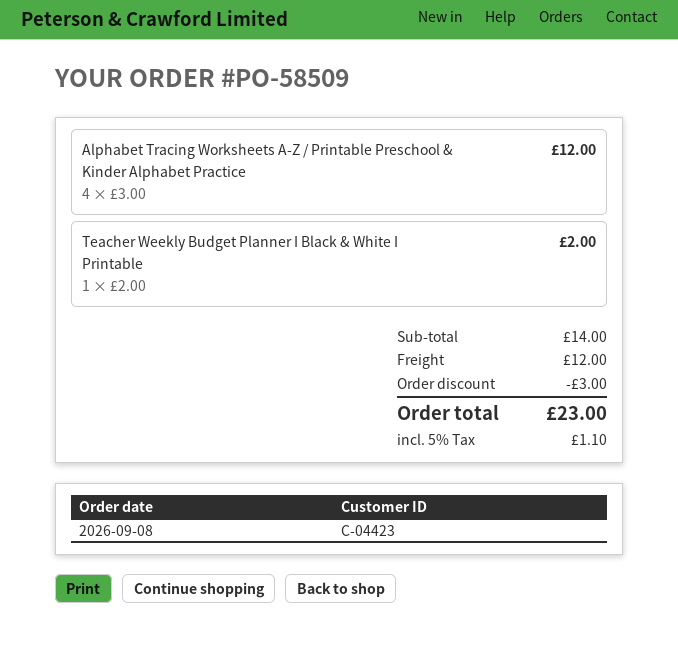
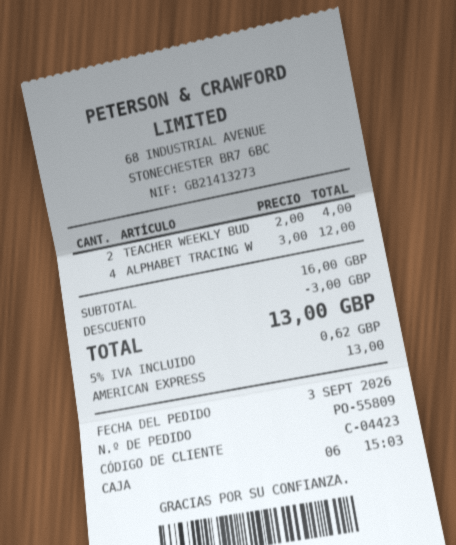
order number: PO-58509 -> PO-55809
order date: 2026-09-08 -> 2026-09-03
Teacher Weekly Budget Planner I Black & White I Printable: 1 x 2.00 = 2.00 -> 2 x 2.00 = 4.00
subtotal: 14.00 -> 16.00
shipping: 12.00 -> none
tax: 5% = 1.10 -> 5% = 0.62
total: 23.00 -> 13.00

